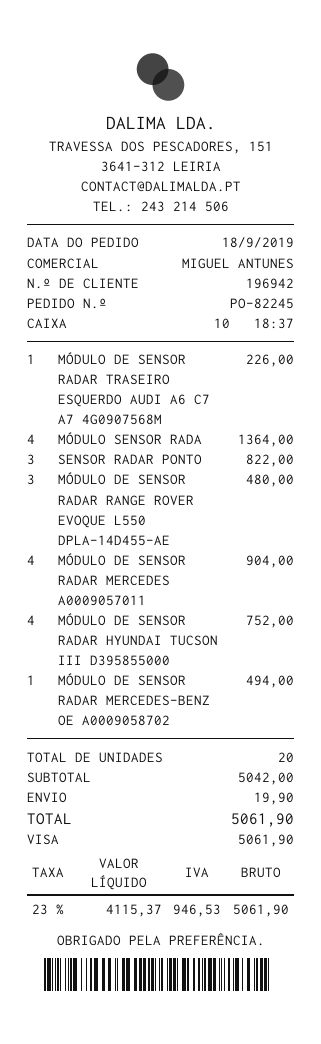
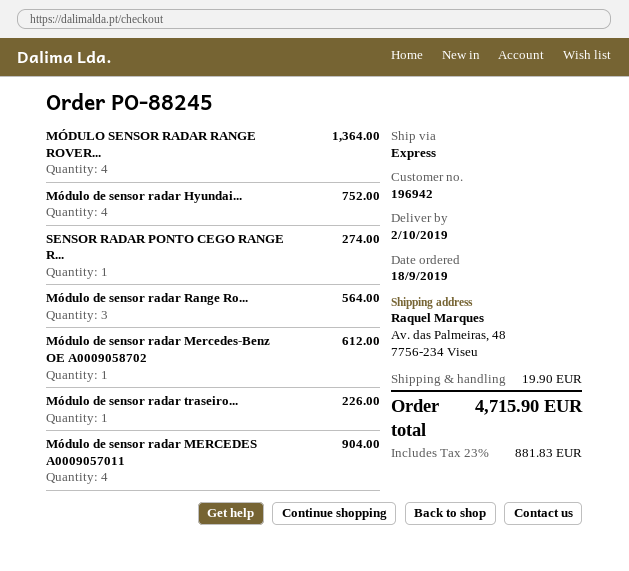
order number: PO-82245 -> PO-88245
SENSOR RADAR PONTO: 3 for 822.00 -> 1 for 274.00
MÓDULO DE SENSOR RADAR RANGE ROVER EVOQUE L550 DPLA-14D455-AE: 3 for 480.00 -> 3 for 564.00
MÓDULO DE SENSOR RADAR MERCEDES-BENZ OE A0009058702: 1 for 494.00 -> 1 for 612.00
tax: 23% = 946.53 -> 23% = 881.83
total: 5061.90 -> 4715.90

